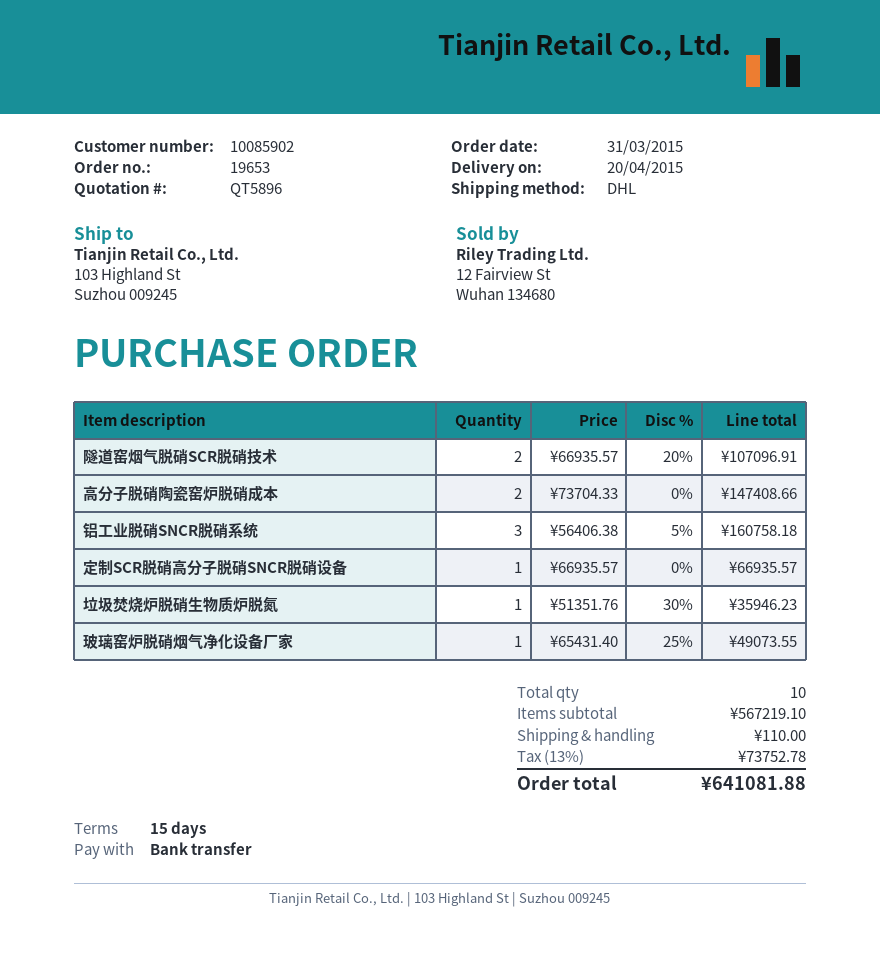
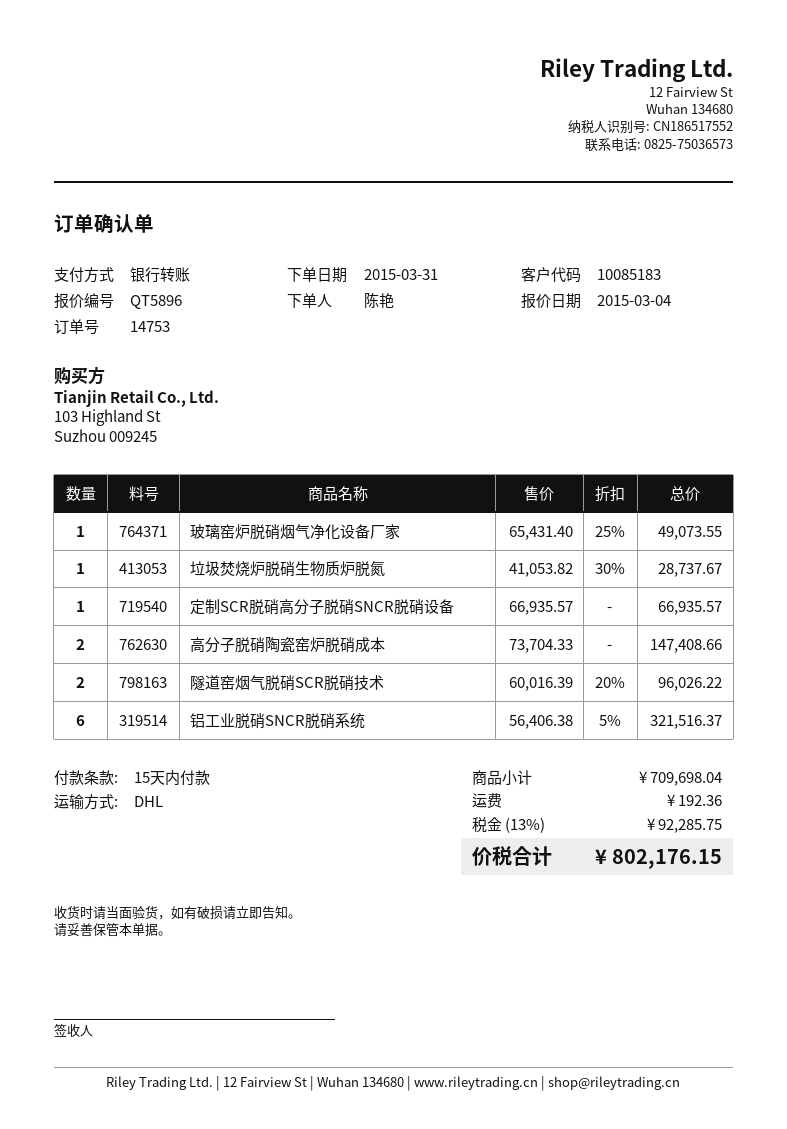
order number: 19653 -> 14753
customer number: 10085902 -> 10085183
隧道窑烟气脱硝SCR脱硝技术: 2 x 66935.57 - 20% = 107096.91 -> 2 x 60016.39 - 20% = 96026.22
铝工业脱硝SNCR脱硝系统: 3 x 56406.38 - 5% = 160758.18 -> 6 x 56406.38 - 5% = 321516.37
垃圾焚烧炉脱硝生物质炉脱氮: 1 x 51351.76 - 30% = 35946.23 -> 1 x 41053.82 - 30% = 28737.67
subtotal: 567219.10 -> 709698.04
shipping: 110.00 -> 192.36
tax: 13% = 73752.78 -> 13% = 92285.75
total: 641081.88 -> 802176.15

